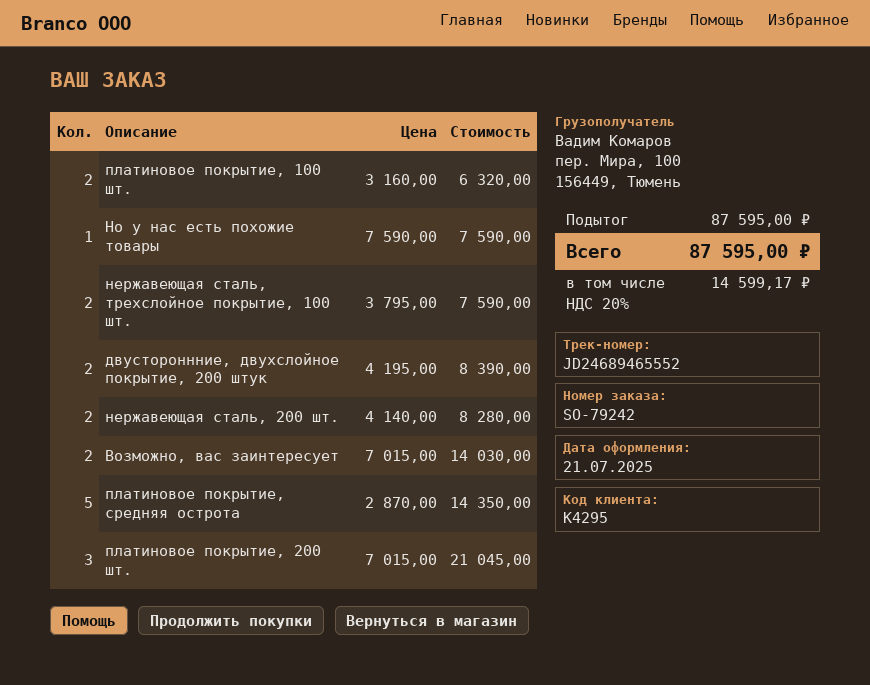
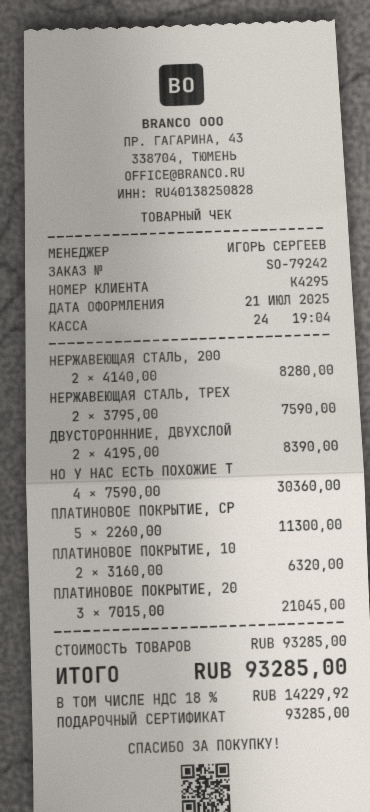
Но у нас есть похожие товары: 1 x 7590.00 = 7590.00 -> 4 x 7590.00 = 30360.00
Возможно, вас заинтересует: 2 x 7015.00 = 14030.00 -> none
платиновое покрытие, средняя острота: 5 x 2870.00 = 14350.00 -> 5 x 2260.00 = 11300.00
subtotal: 87595.00 -> 93285.00
tax: 20% = 14599.17 -> 18% = 14229.92
total: 87595.00 -> 93285.00

